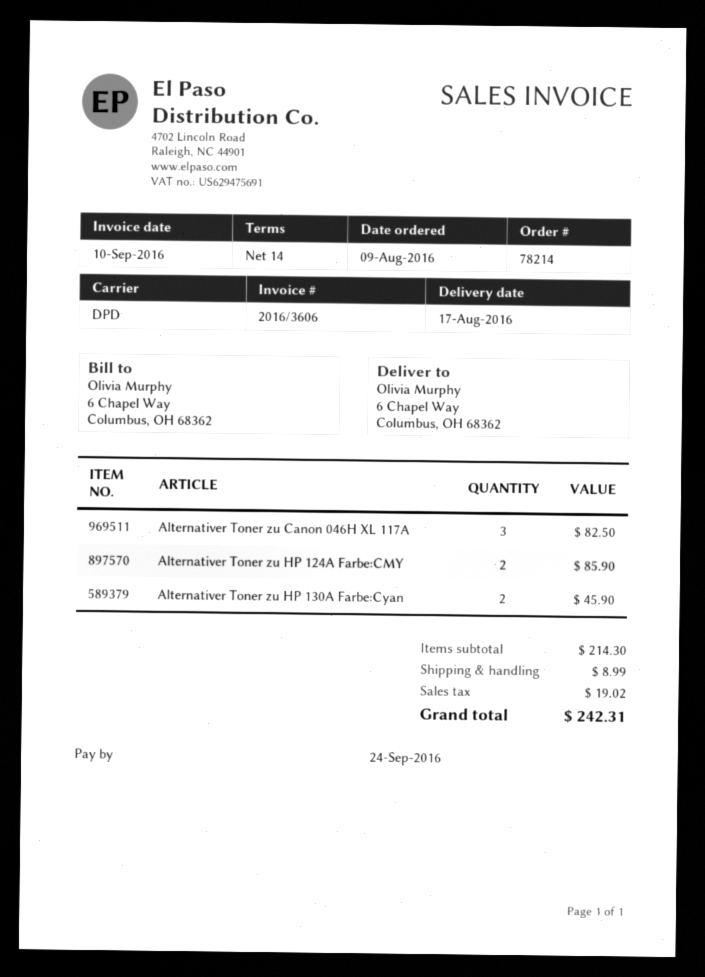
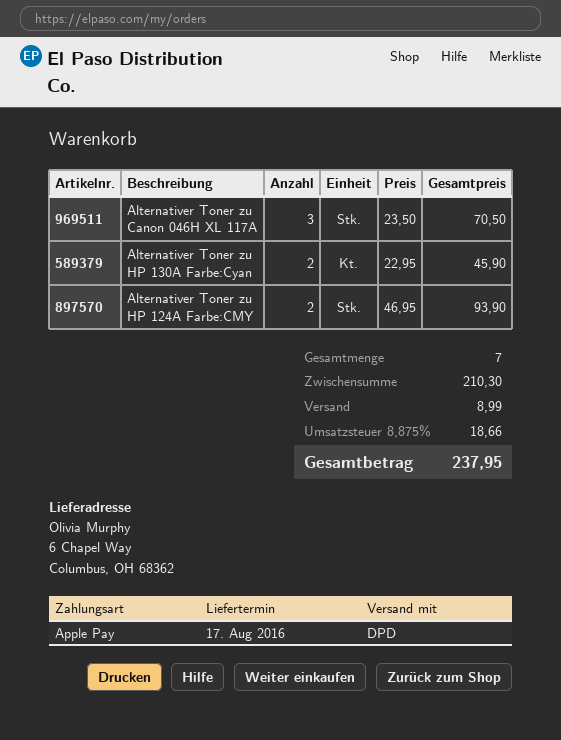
Alternativer Toner zu Canon 046H XL 117A: 3 for 82.50 -> 3 for 70.50
Alternativer Toner zu HP 124A Farbe:CMY: 2 for 85.90 -> 2 for 93.90
subtotal: 214.30 -> 210.30
tax: 19.02 -> 18.66
total: 242.31 -> 237.95

